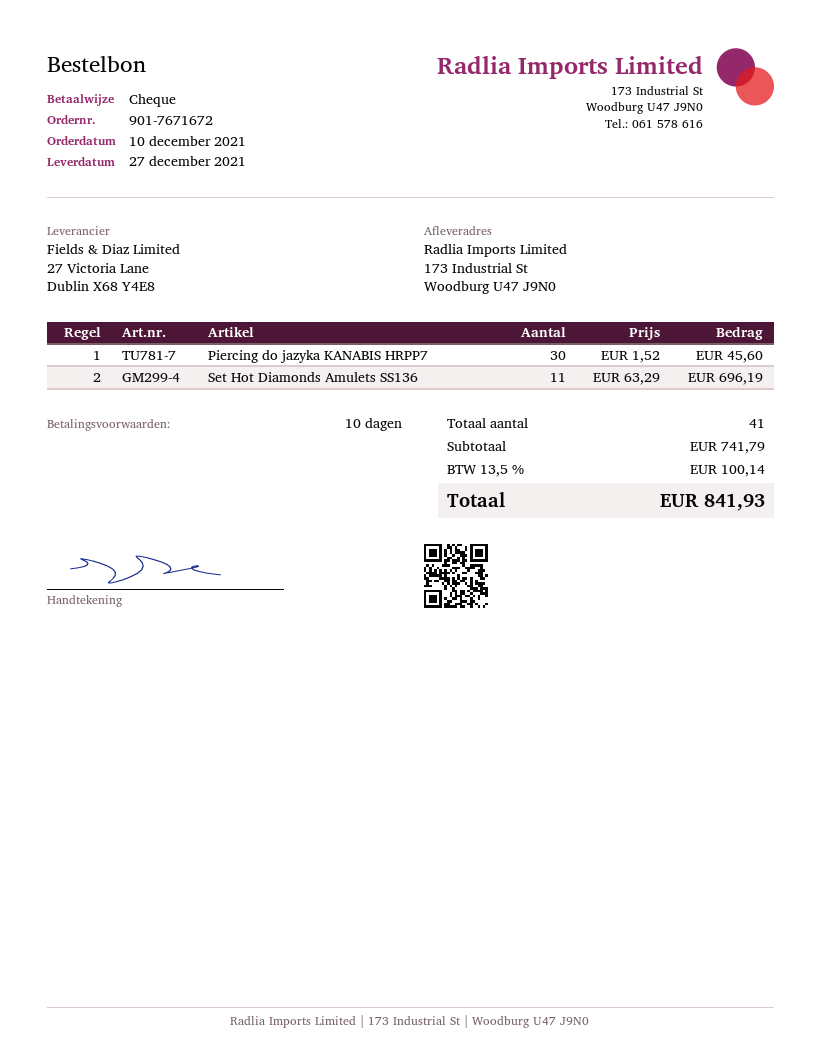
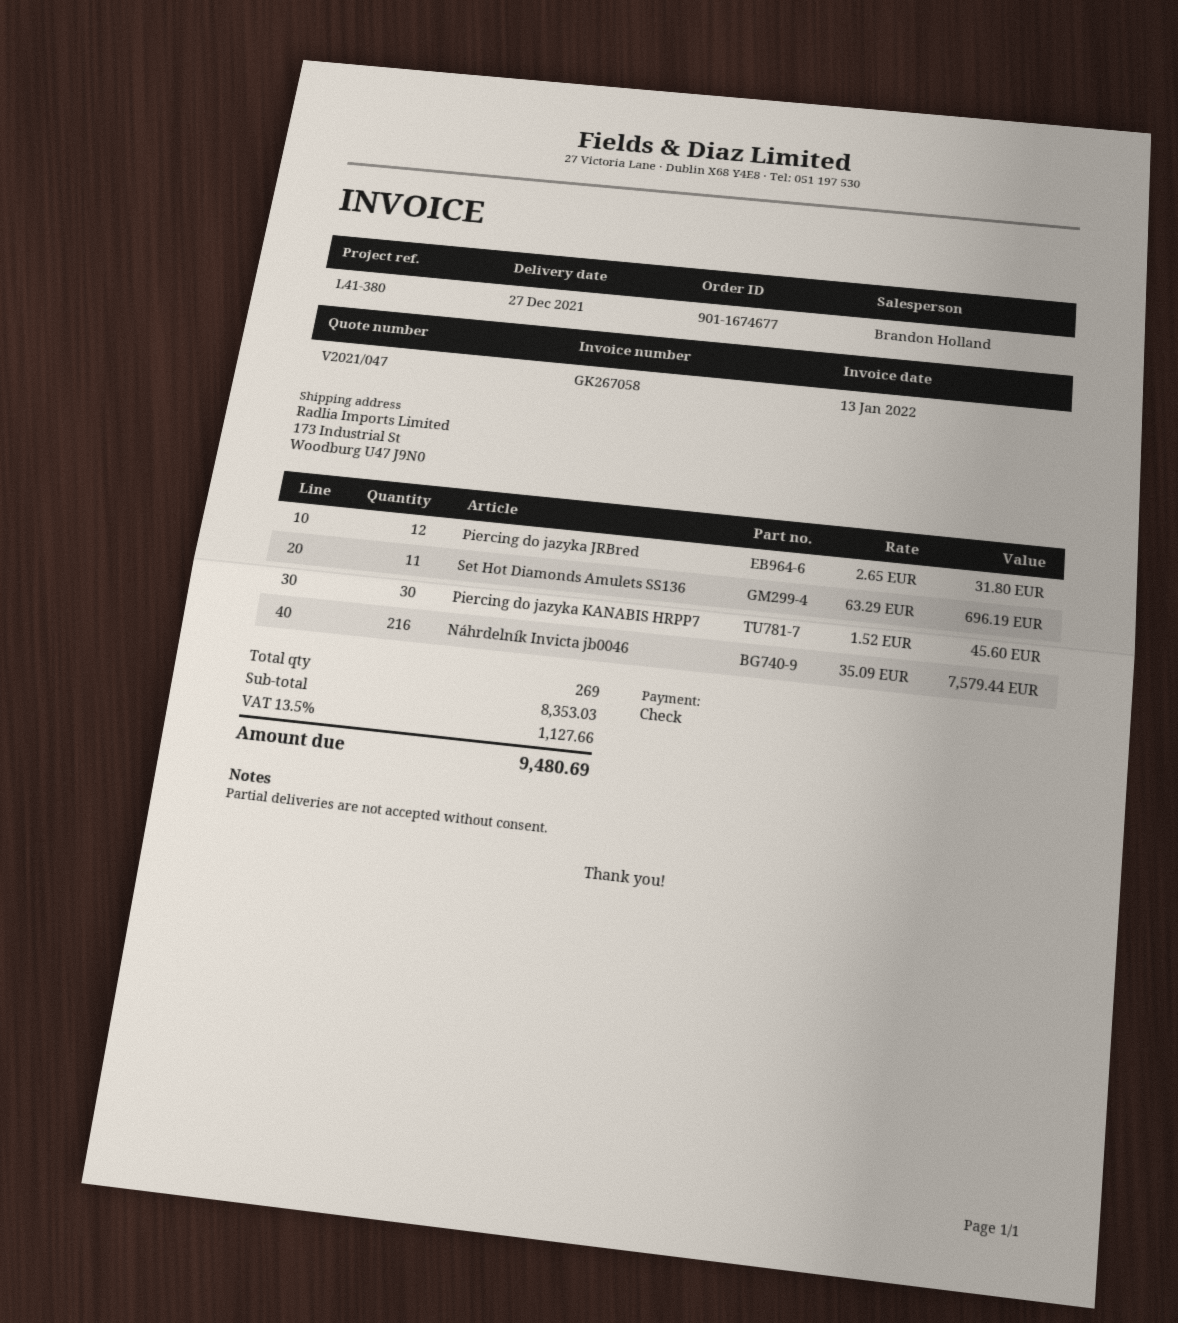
order number: 901-7671672 -> 901-1674677
Piercing do jazyka JRBred: none -> 12 x 2.65 = 31.80
Náhrdelník Invicta jb0046: none -> 216 x 35.09 = 7579.44
total quantity: 41 -> 269
subtotal: 741.79 -> 8353.03
tax: 13.5% = 100.14 -> 13.5% = 1127.66
total: 841.93 -> 9480.69

